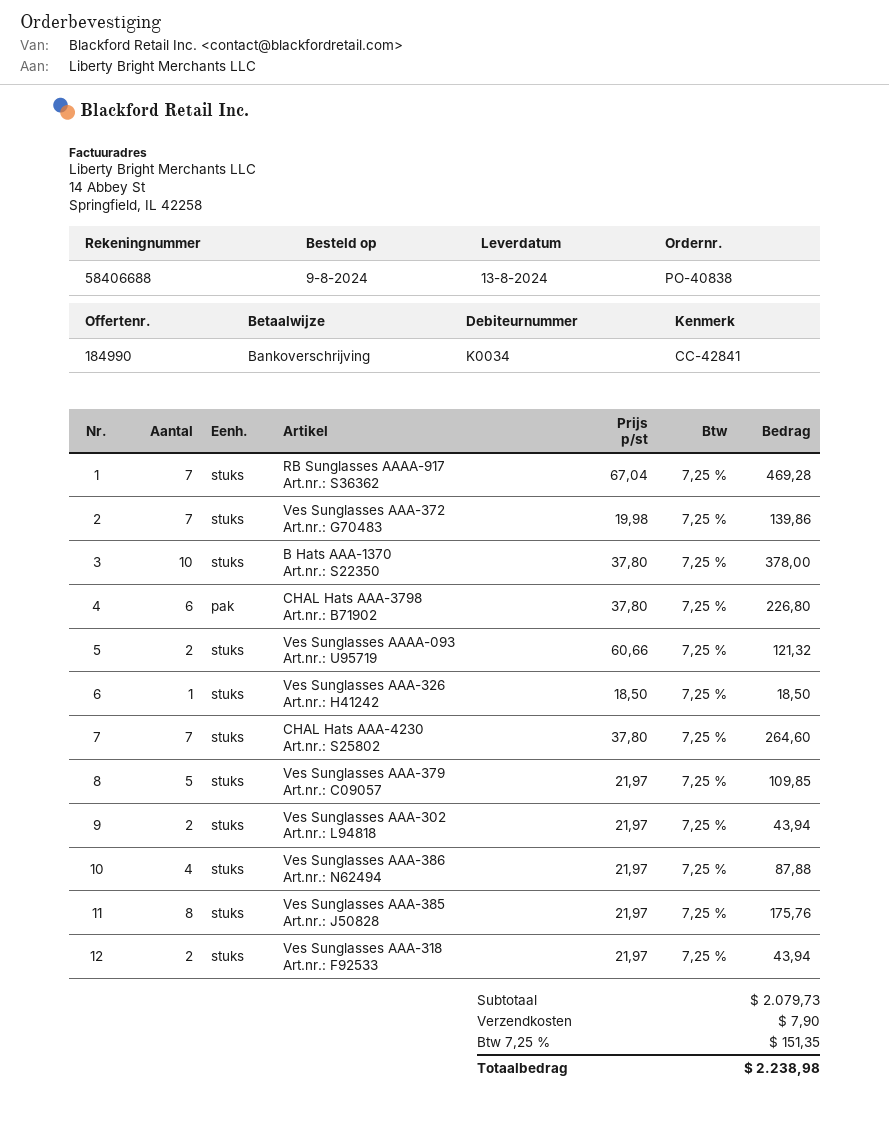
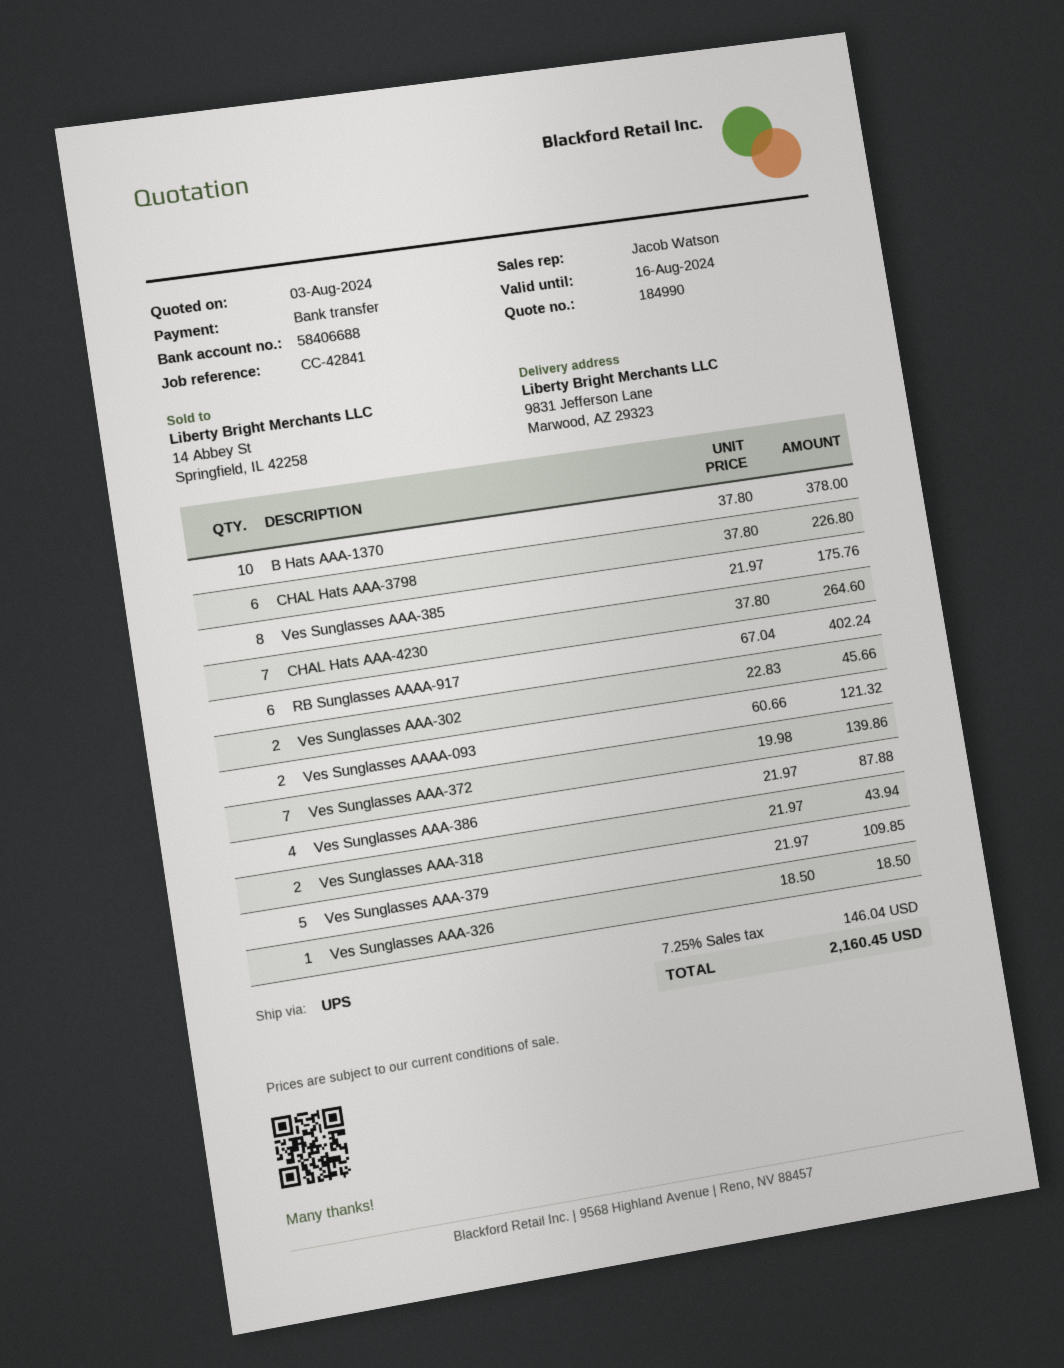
RB Sunglasses AAAA-917: 7 x 67.04 = 469.28 -> 6 x 67.04 = 402.24
Ves Sunglasses AAA-302: 2 x 21.97 = 43.94 -> 2 x 22.83 = 45.66
shipping: 7.90 -> none
tax: 7.25% = 151.35 -> 7.25% = 146.04
total: 2238.98 -> 2160.45

